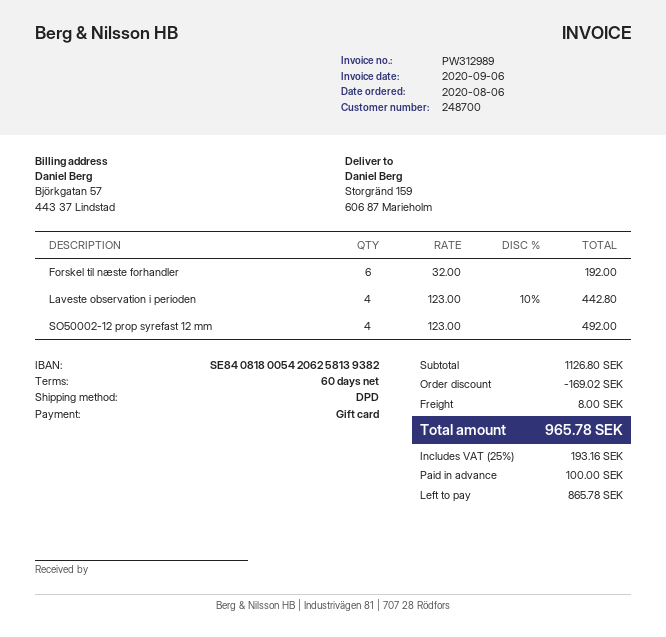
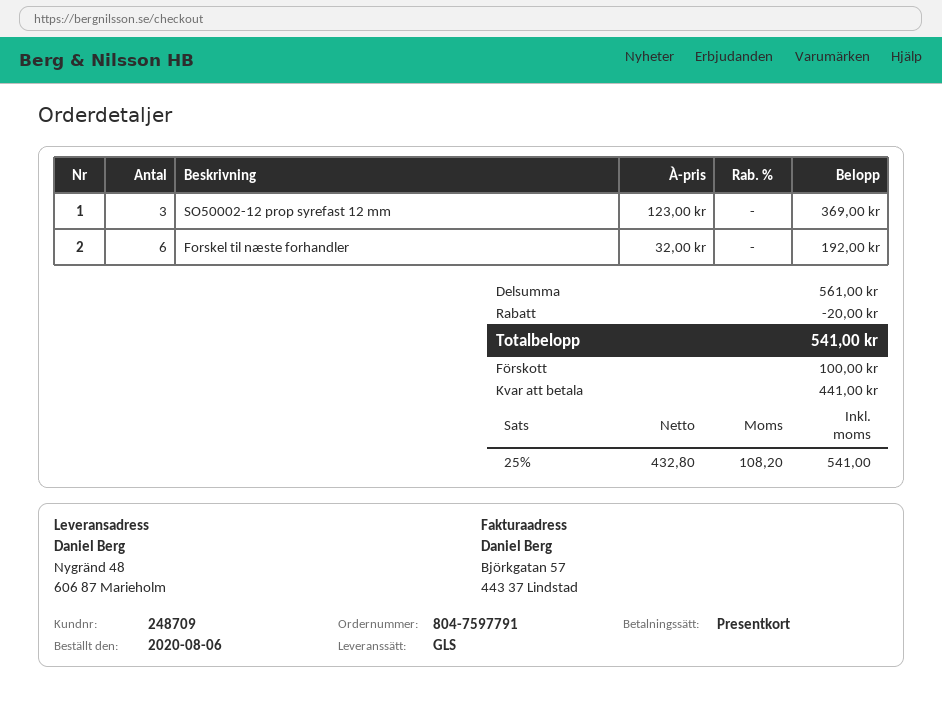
customer number: 248700 -> 248709
shipping method: DPD -> GLS
ship to: Storgränd 159, 606 87 Marieholm -> Nygränd 48, 606 87 Marieholm
Laveste observation i perioden: 4 x 123.00 - 10% = 442.80 -> none
SO50002-12 prop syrefast 12 mm: 4 x 123.00 = 492.00 -> 3 x 123.00 = 369.00
subtotal: 1126.80 -> 561.00
discount: 169.02 -> 20.00
shipping: 8.00 -> none
tax: 25% = 193.16 -> 25% = 108.20
total: 965.78 -> 541.00
balance: 865.78 -> 441.00

